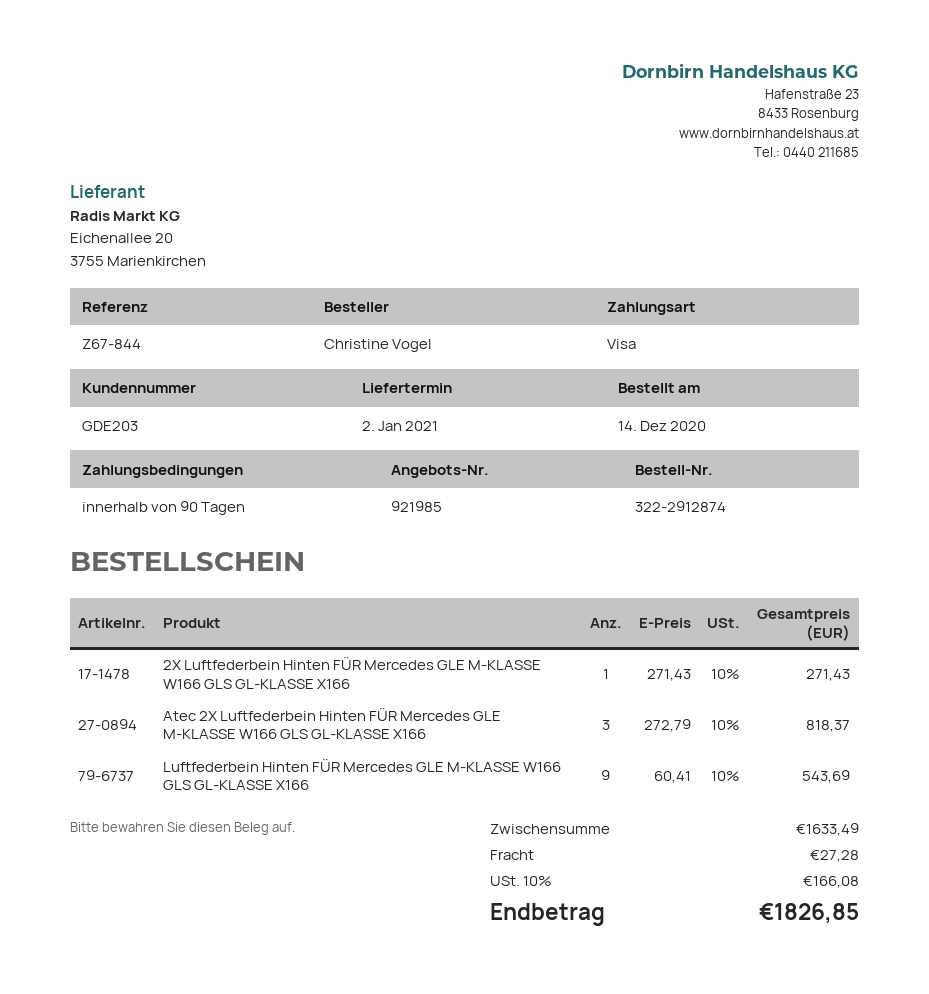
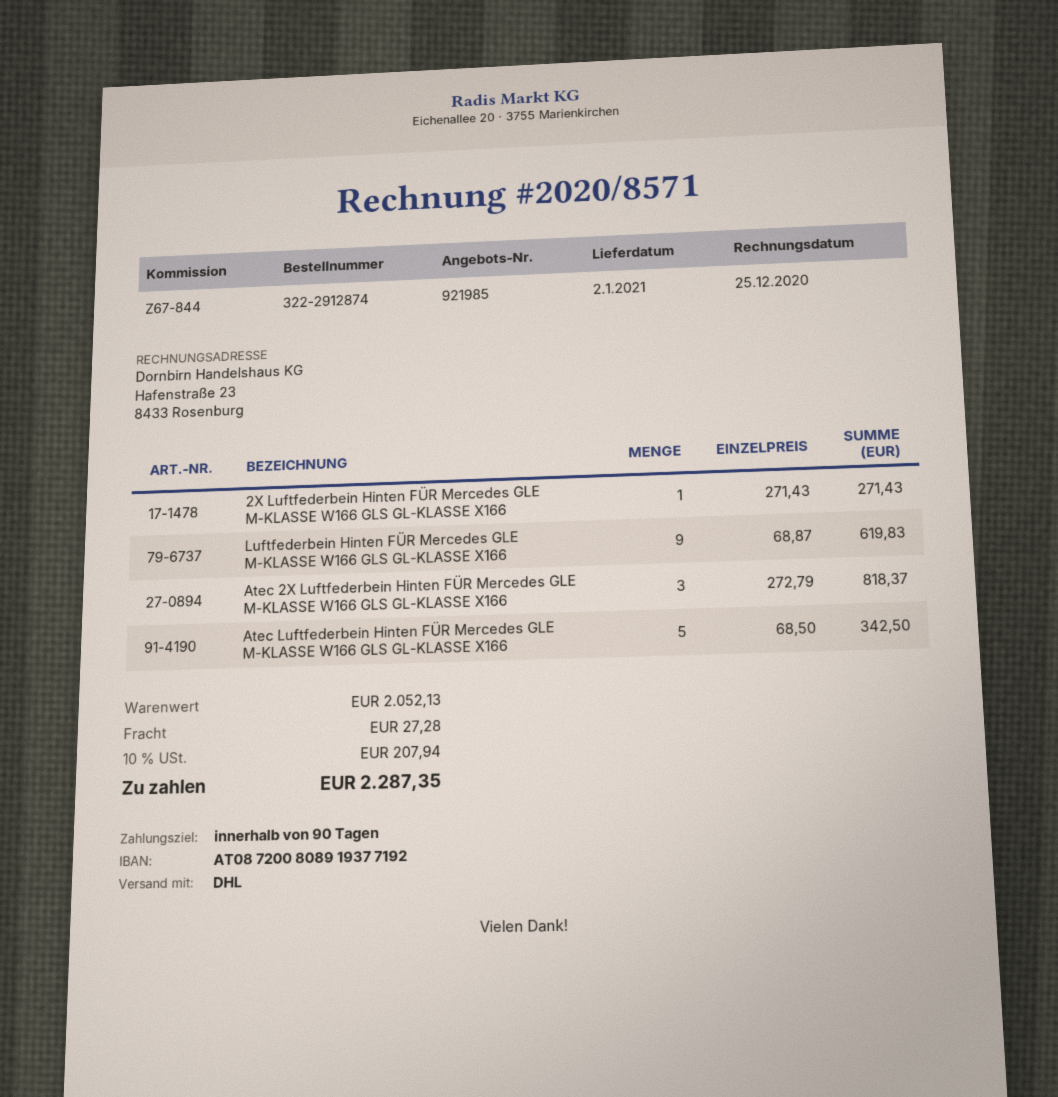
Luftfederbein Hinten FÜR Mercedes GLE M-KLASSE W166 GLS GL-KLASSE X166: 9 x 60.41 = 543.69 -> 9 x 68.87 = 619.83
Atec Luftfederbein Hinten FÜR Mercedes GLE M-KLASSE W166 GLS GL-KLASSE X166: none -> 5 x 68.50 = 342.50
subtotal: 1633.49 -> 2052.13
tax: 10% = 166.08 -> 10% = 207.94
total: 1826.85 -> 2287.35

